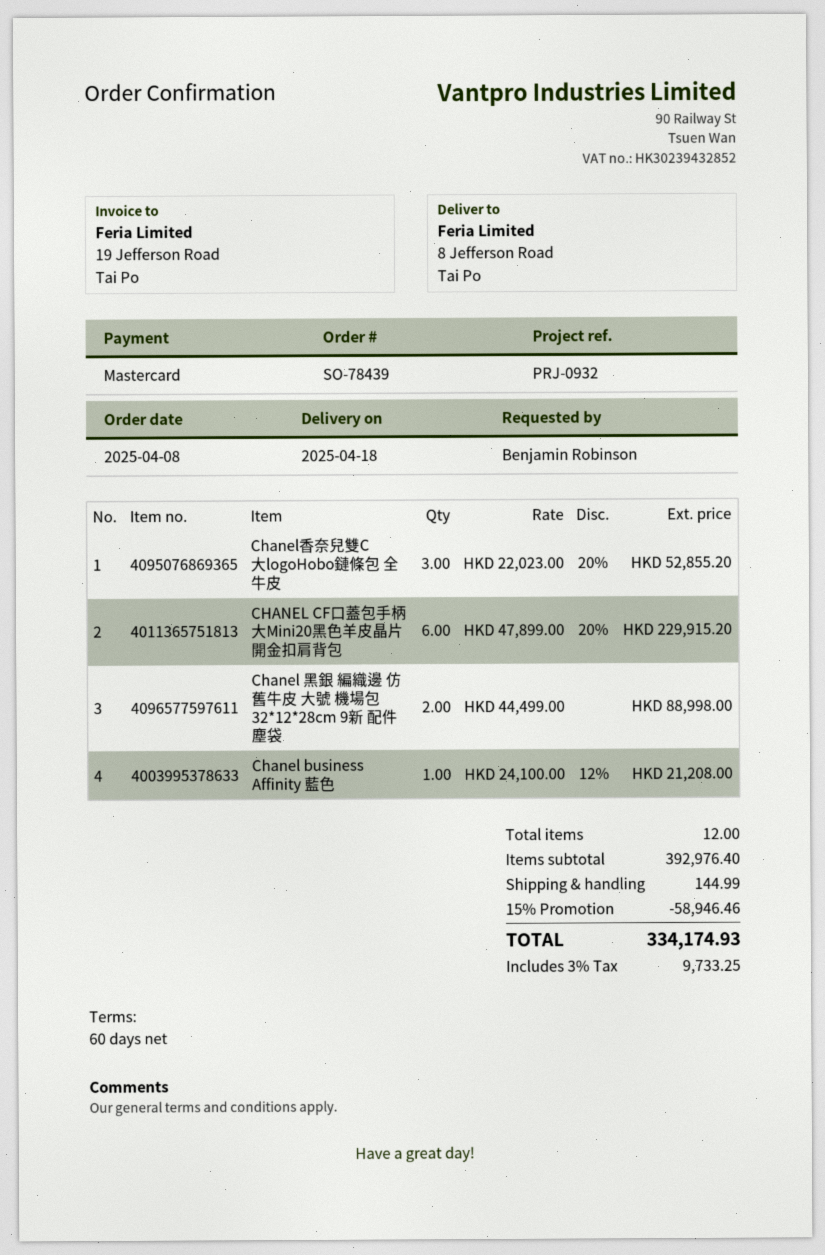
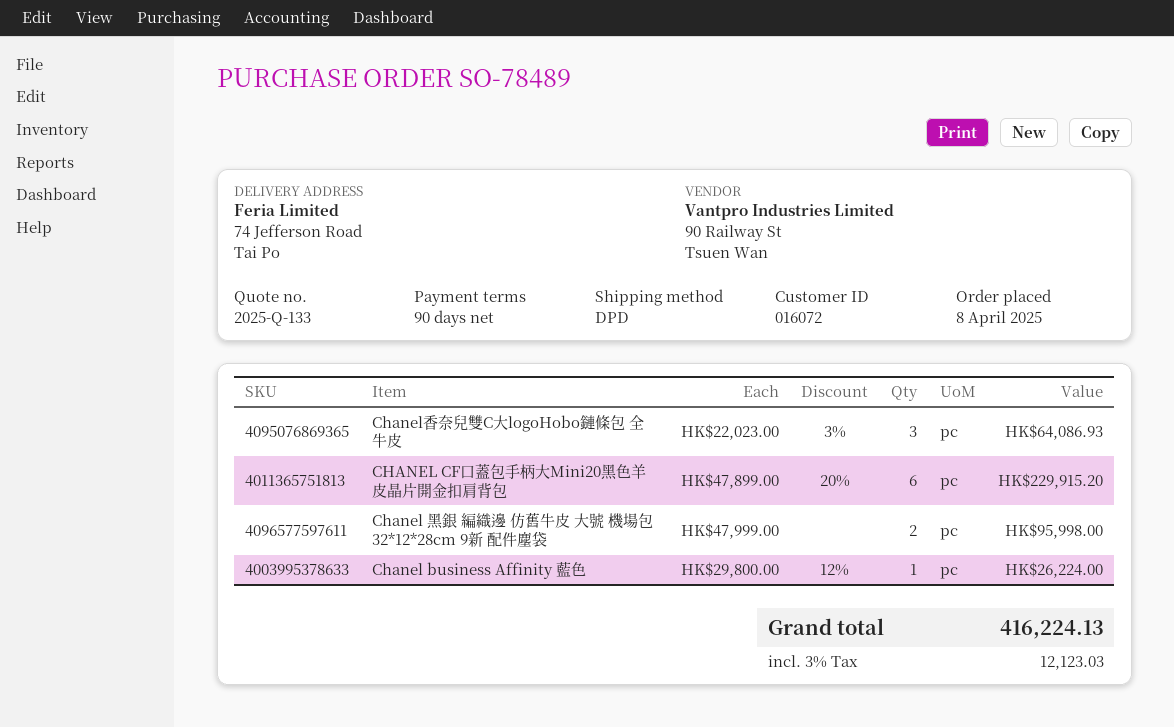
order number: SO-78439 -> SO-78489
payment terms: 60 days -> 90 days
ship to: 8 Jefferson Road, Tai Po -> 74 Jefferson Road, Tai Po
Chanel香奈兒雙C大logoHobo鏈條包 全牛皮: 3 x 22023.00 - 20% = 52855.20 -> 3 x 22023.00 - 3% = 64086.93
Chanel 黑銀 編織邊 仿舊牛皮 大號 機場包 32*12*28cm 9新 配件塵袋: 2 x 44499.00 = 88998.00 -> 2 x 47999.00 = 95998.00
Chanel business Affinity 藍色: 1 x 24100.00 - 12% = 21208.00 -> 1 x 29800.00 - 12% = 26224.00
discount: 15% = 58946.46 -> none
shipping: 144.99 -> none
tax: 3% = 9733.25 -> 3% = 12123.03
total: 334174.93 -> 416224.13

